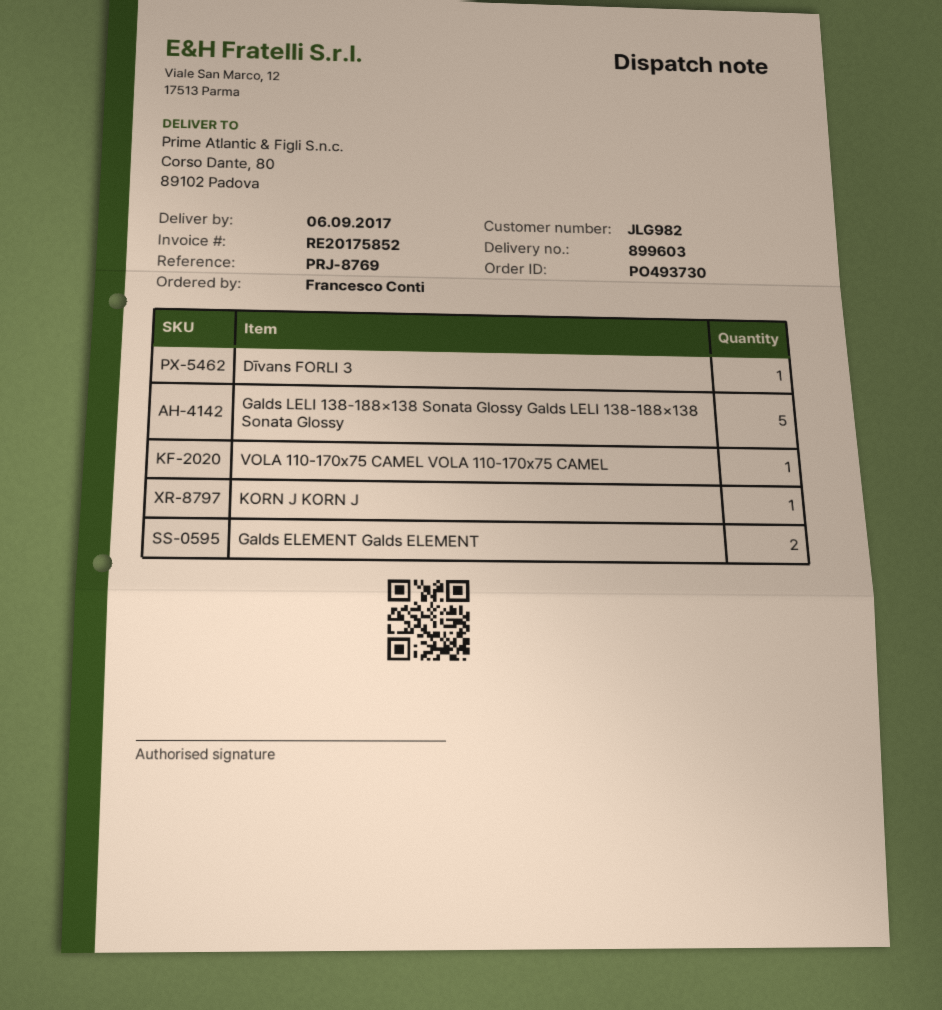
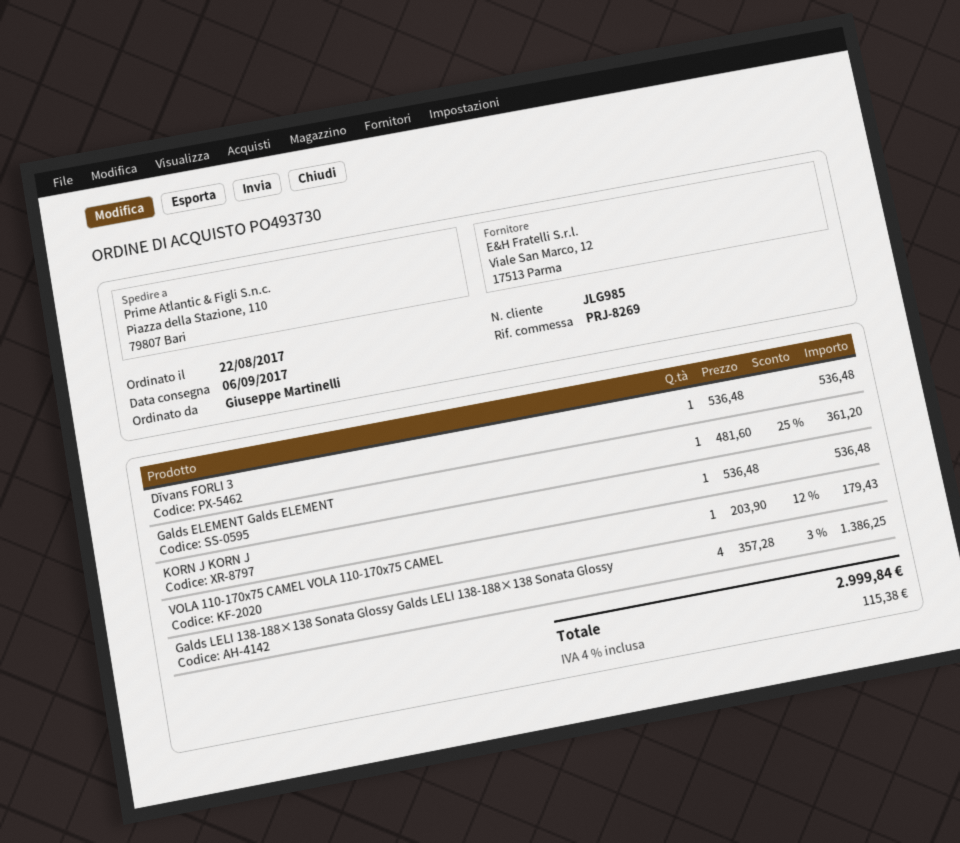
customer number: JLG982 -> JLG985
reference: PRJ-8769 -> PRJ-8269
ordered by: Francesco Conti -> Giuseppe Martinelli
ship to: Corso Dante, 80, 89102 Padova -> Piazza della Stazione, 110, 79807 Bari
Galds LELI 138-188×138 Sonata Glossy Galds LELI 138-188×138 Sonata Glossy: 5 -> 4
Galds ELEMENT Galds ELEMENT: 2 -> 1

